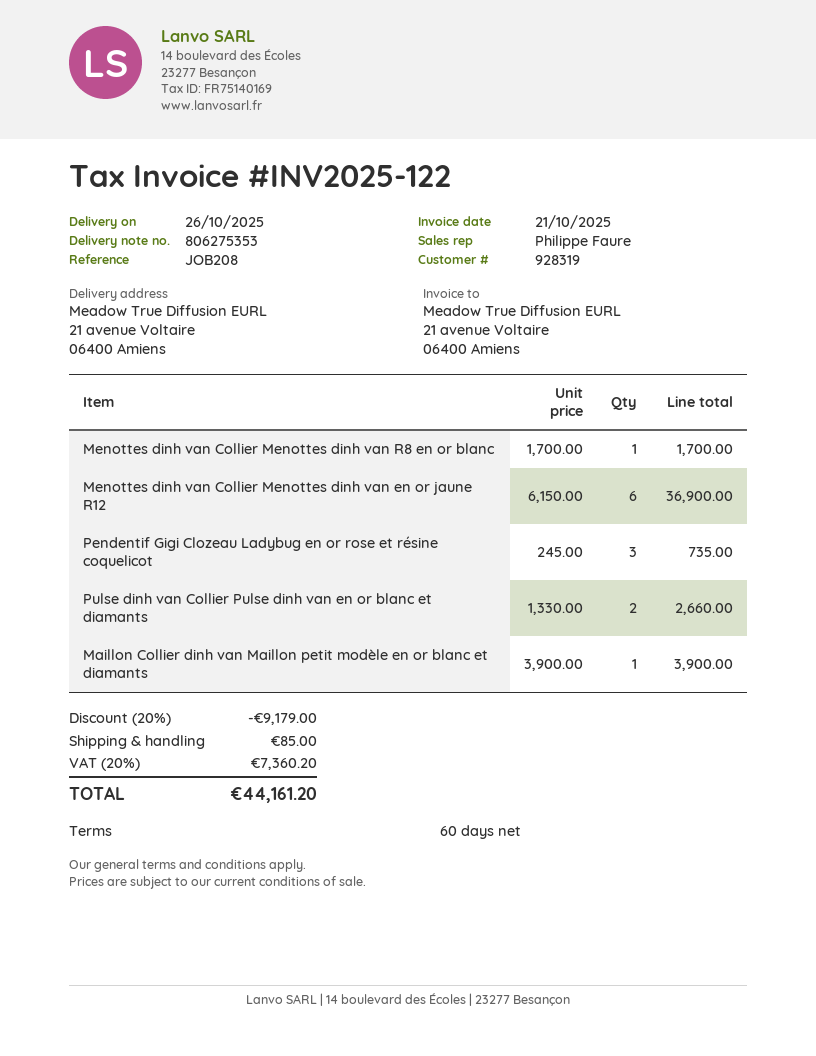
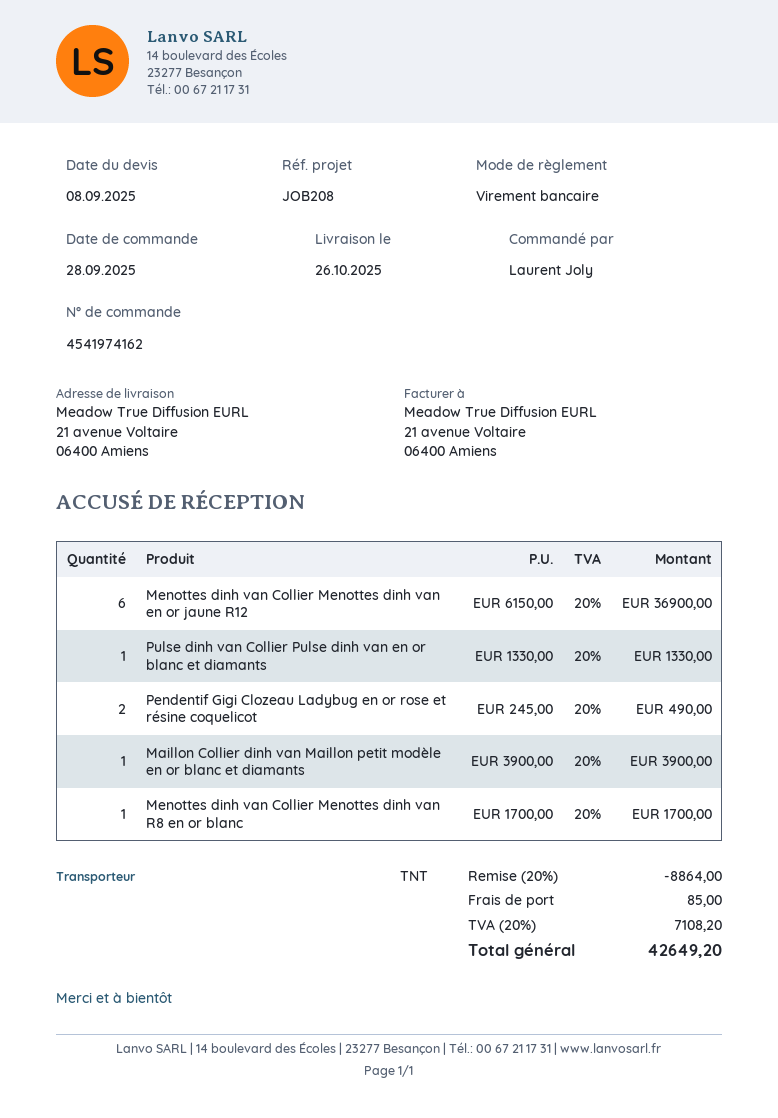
Pendentif Gigi Clozeau Ladybug en or rose et résine coquelicot: 3 x 245.00 = 735.00 -> 2 x 245.00 = 490.00
Pulse dinh van Collier Pulse dinh van en or blanc et diamants: 2 x 1330.00 = 2660.00 -> 1 x 1330.00 = 1330.00
discount: 20% = 9179.00 -> 20% = 8864.00
tax: 20% = 7360.20 -> 20% = 7108.20
total: 44161.20 -> 42649.20

